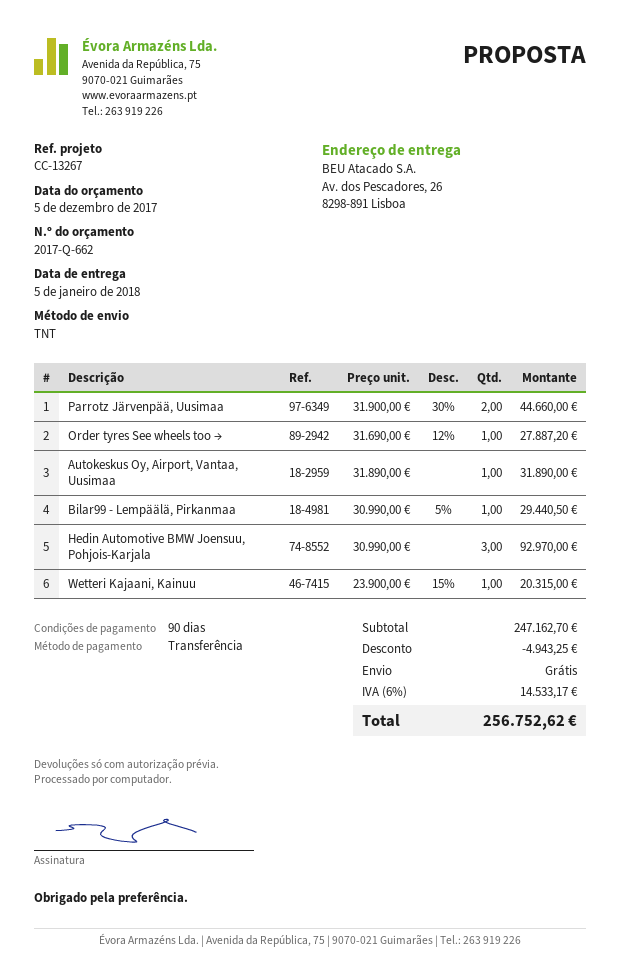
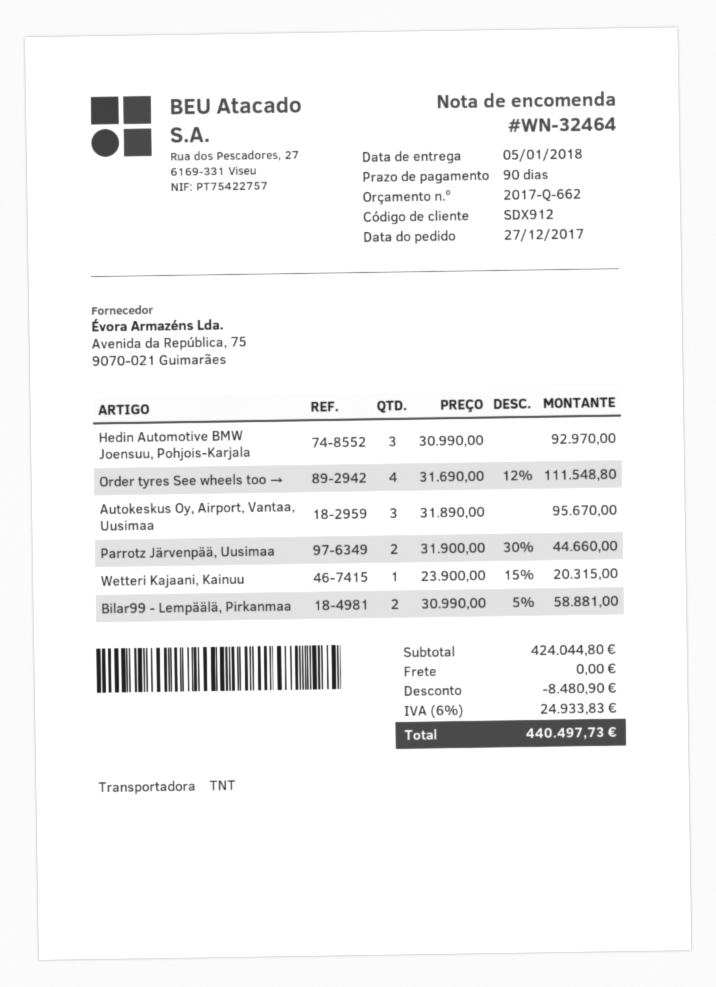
Order tyres See wheels too →: 1 x 31690.00 - 12% = 27887.20 -> 4 x 31690.00 - 12% = 111548.80
Autokeskus Oy, Airport, Vantaa, Uusimaa: 1 x 31890.00 = 31890.00 -> 3 x 31890.00 = 95670.00
Bilar99 - Lempäälä, Pirkanmaa: 1 x 30990.00 - 5% = 29440.50 -> 2 x 30990.00 - 5% = 58881.00
subtotal: 247162.70 -> 424044.80
discount: 4943.25 -> 8480.90
tax: 6% = 14533.17 -> 6% = 24933.83
total: 256752.62 -> 440497.73

